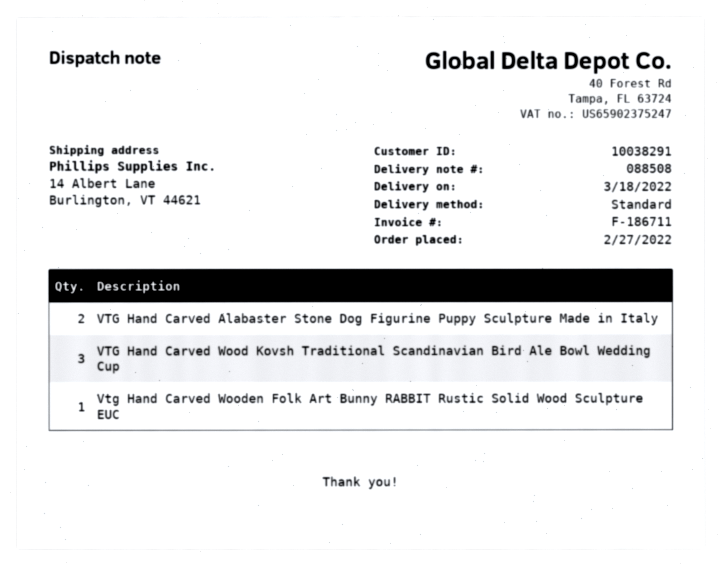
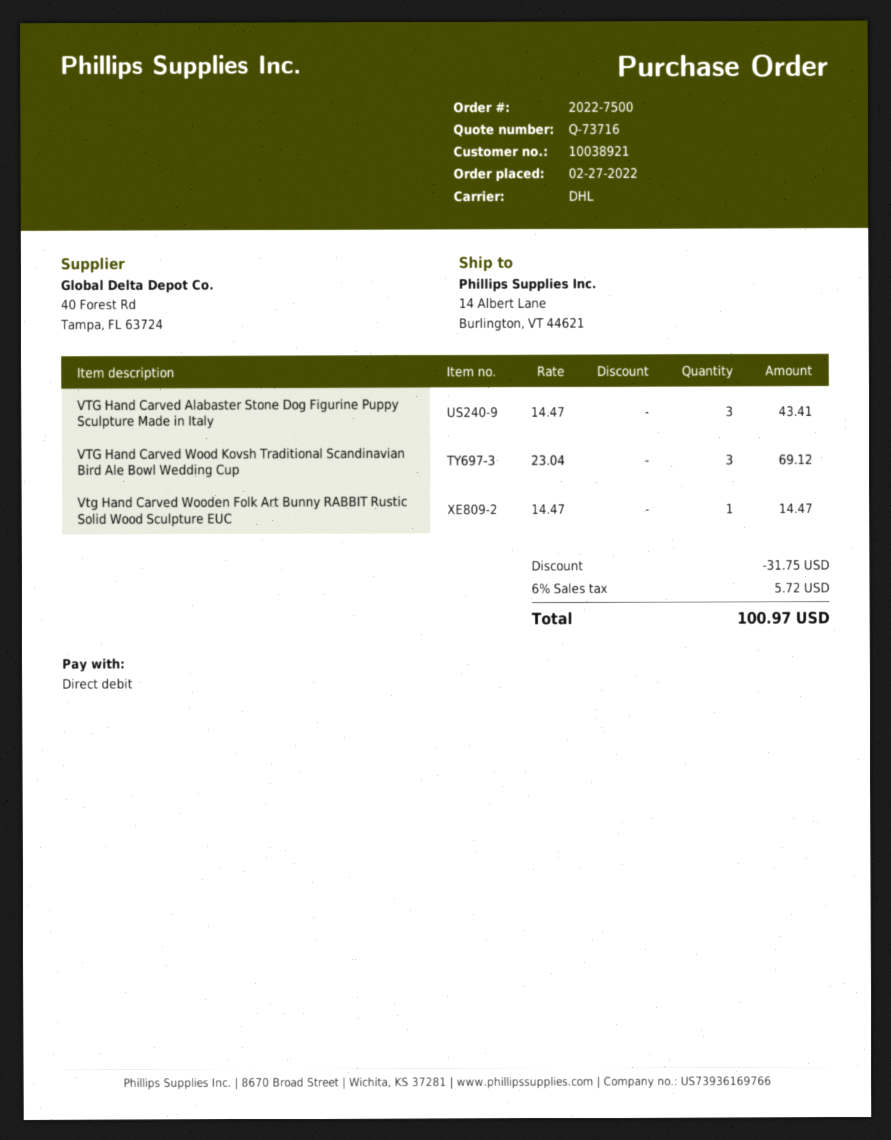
customer number: 10038291 -> 10038921
shipping method: standard -> DHL
VTG Hand Carved Alabaster Stone Dog Figurine Puppy Sculpture Made in Italy: 2 -> 3

